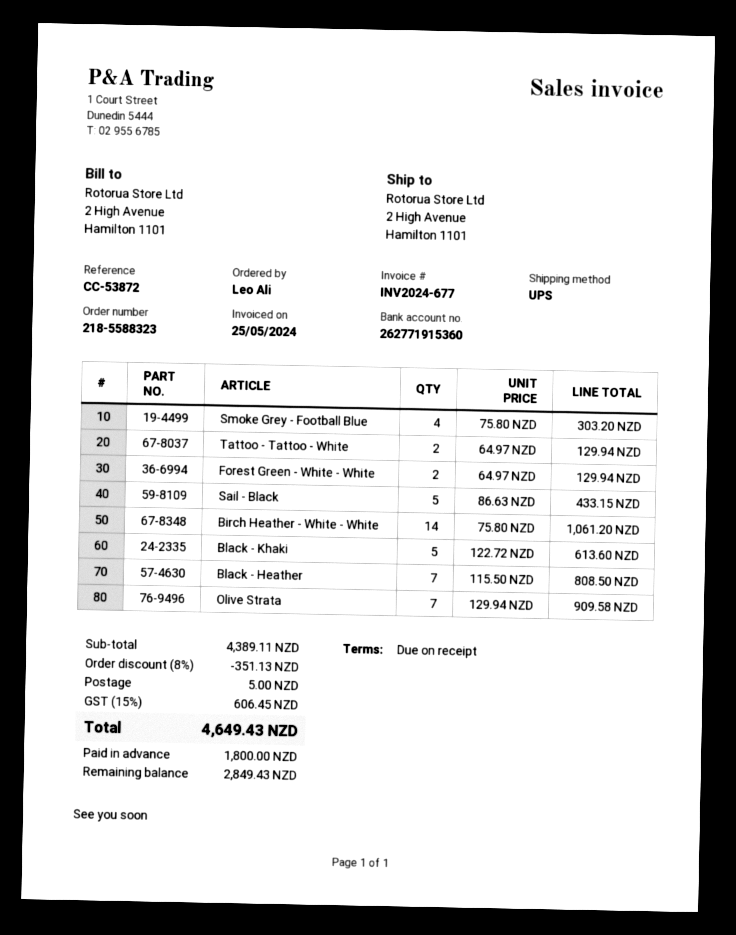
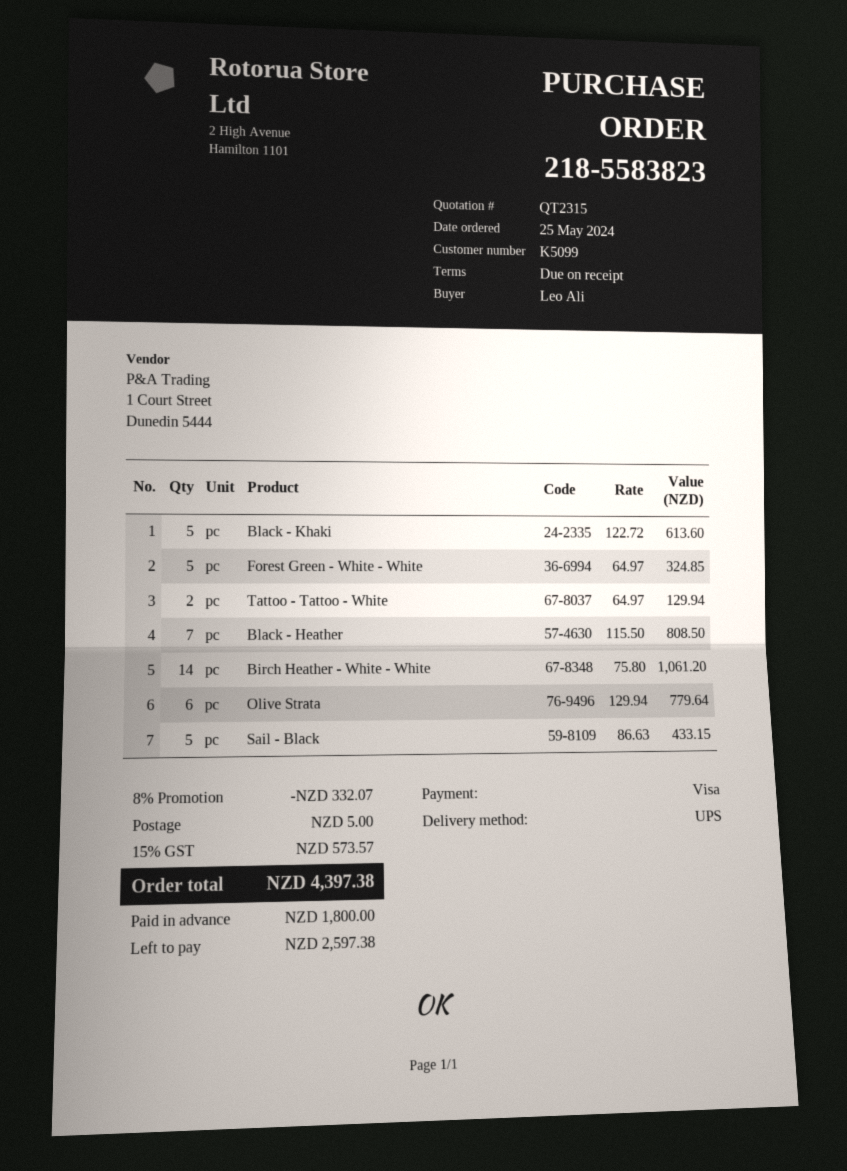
order number: 218-5588323 -> 218-5583823
Smoke Grey - Football Blue: 4 x 75.80 = 303.20 -> none
Forest Green - White - White: 2 x 64.97 = 129.94 -> 5 x 64.97 = 324.85
Olive Strata: 7 x 129.94 = 909.58 -> 6 x 129.94 = 779.64
discount: 8% = 351.13 -> 8% = 332.07
tax: 15% = 606.45 -> 15% = 573.57
total: 4649.43 -> 4397.38
balance: 2849.43 -> 2597.38

